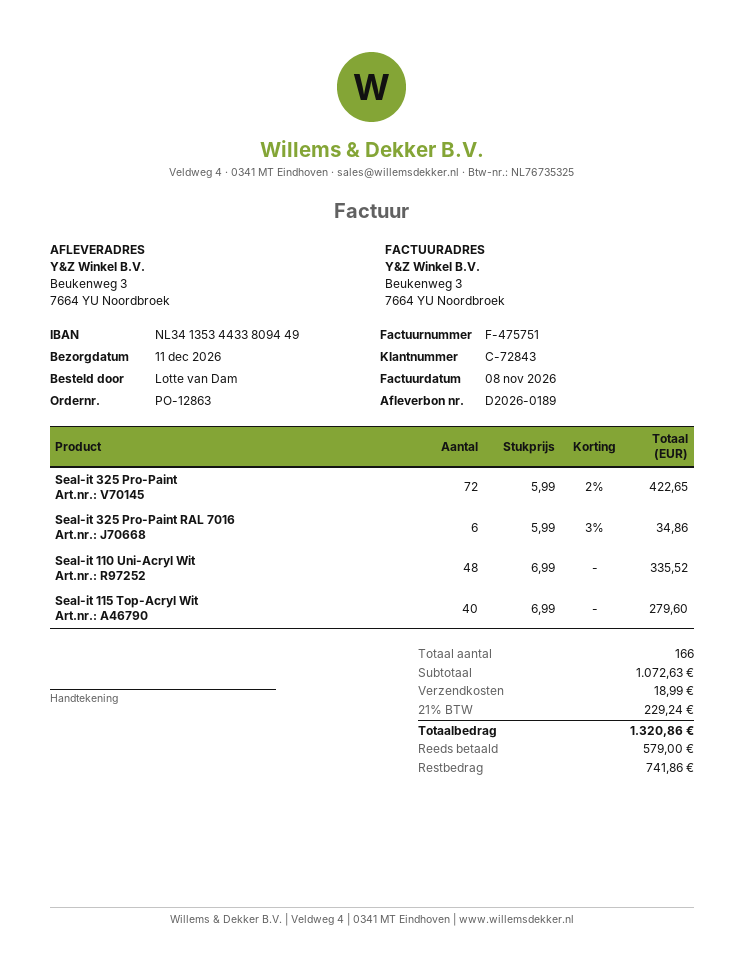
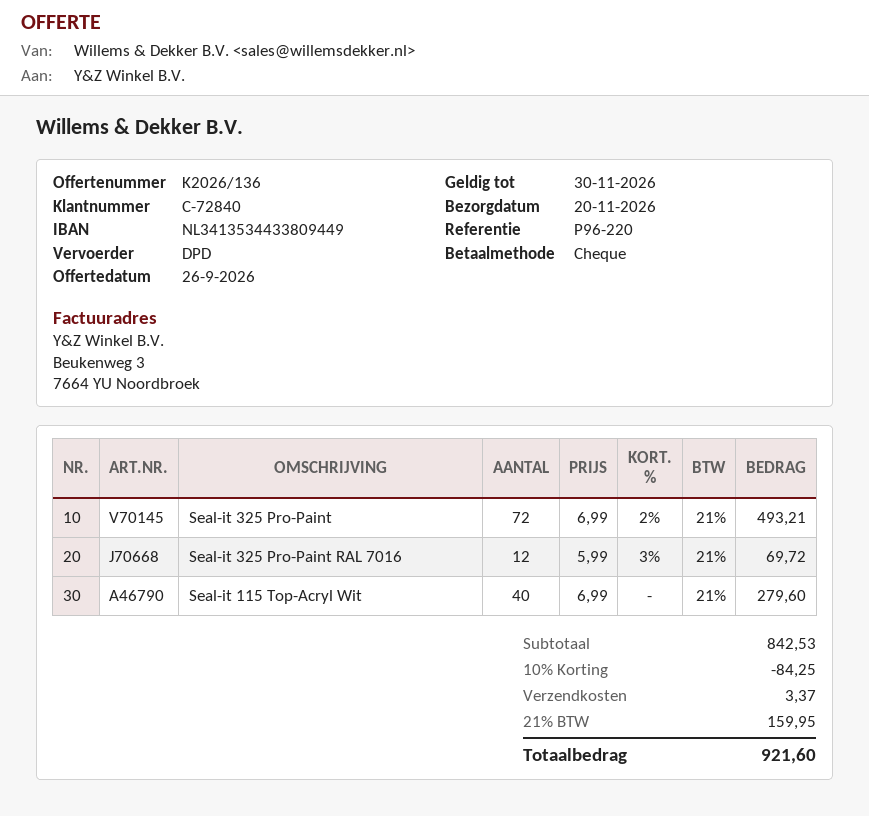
delivery date: 2026-12-11 -> 2026-11-20
customer number: C-72843 -> C-72840
Seal-it 325 Pro-Paint: 72 x 5.99 - 2% = 422.65 -> 72 x 6.99 - 2% = 493.21
Seal-it 325 Pro-Paint RAL 7016: 6 x 5.99 - 3% = 34.86 -> 12 x 5.99 - 3% = 69.72
Seal-it 110 Uni-Acryl Wit: 48 x 6.99 = 335.52 -> none
subtotal: 1072.63 -> 842.53
discount: none -> 10% = 84.25
shipping: 18.99 -> 3.37
tax: 21% = 229.24 -> 21% = 159.95
total: 1320.86 -> 921.60

